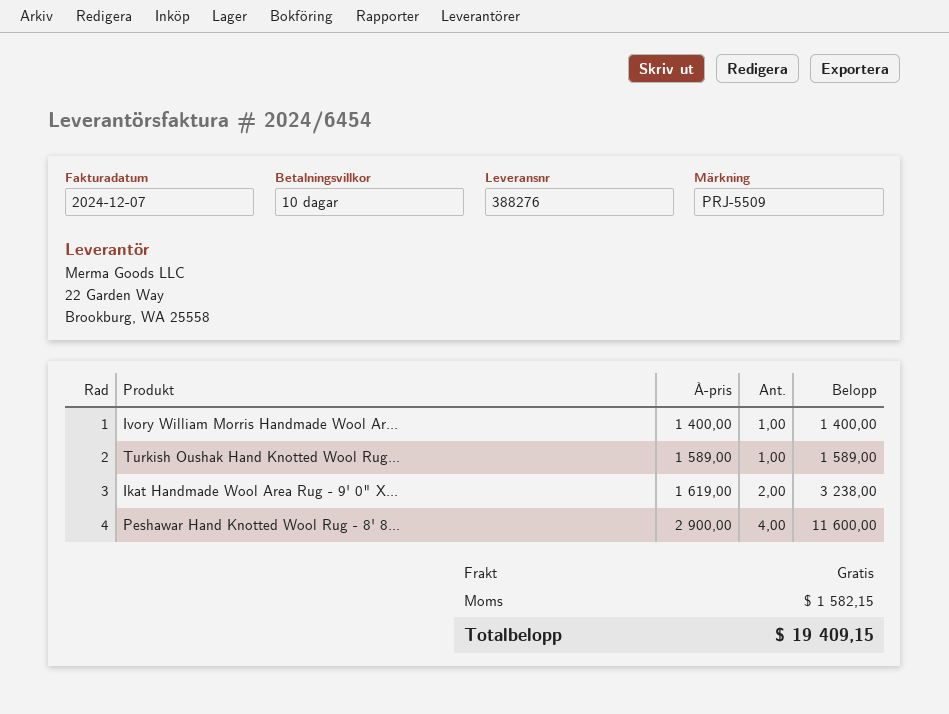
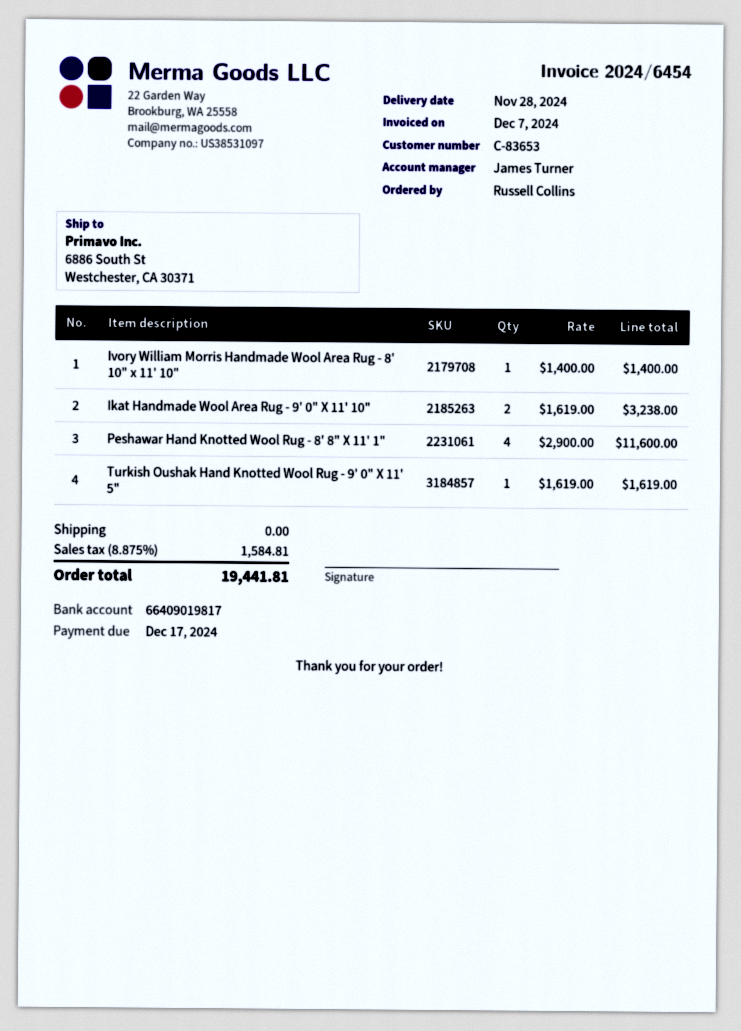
Turkish Oushak Hand Knotted Wool Rug...: 1 x 1589.00 = 1589.00 -> 1 x 1619.00 = 1619.00
tax: 1582.15 -> 1584.81
total: 19409.15 -> 19441.81

